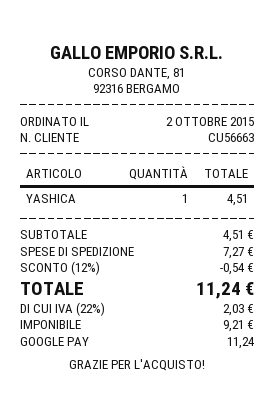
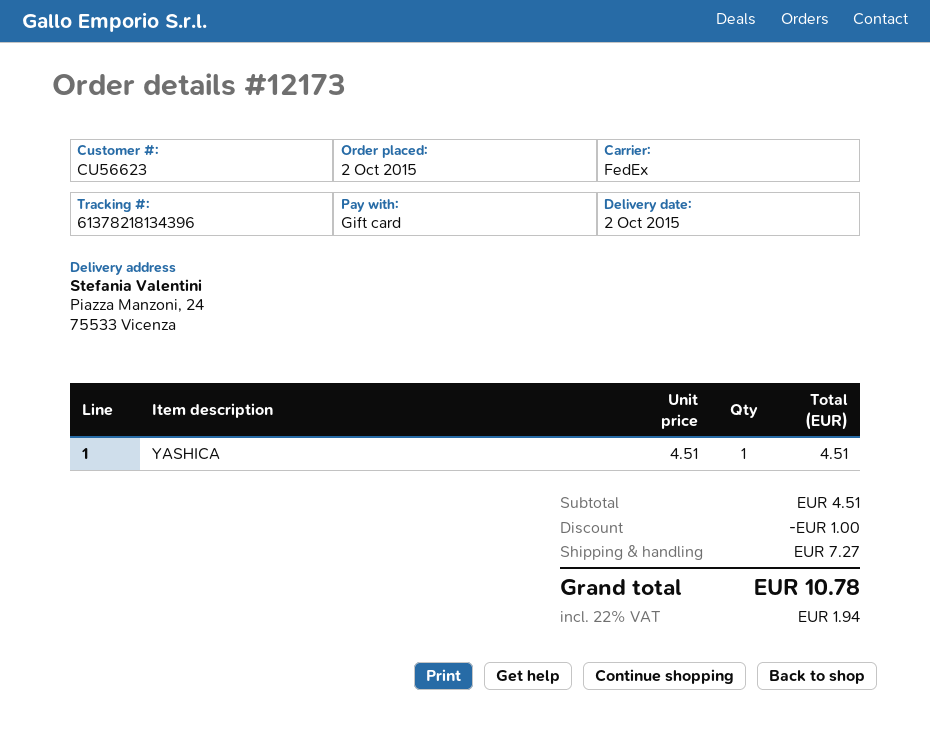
customer number: CU56663 -> CU56623
payment method: Google Pay -> gift card
discount: 0.54 -> 1.00
tax: 22% = 2.03 -> 22% = 1.94
total: 11.24 -> 10.78

